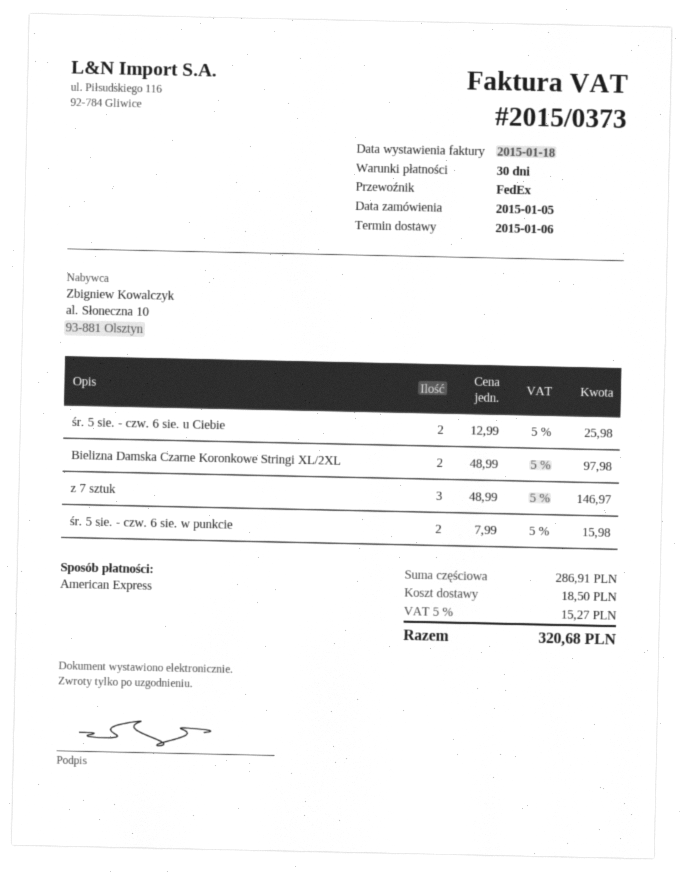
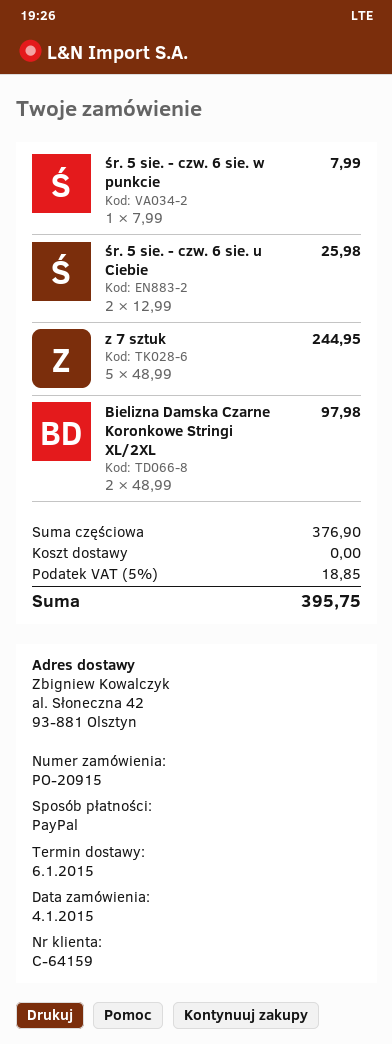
order date: 2015-01-05 -> 2015-01-04
payment method: American Express -> PayPal
z 7 sztuk: 3 x 48.99 = 146.97 -> 5 x 48.99 = 244.95
śr. 5 sie. - czw. 6 sie. w punkcie: 2 x 7.99 = 15.98 -> 1 x 7.99 = 7.99
subtotal: 286.91 -> 376.90
shipping: 18.50 -> 0.00
tax: 5% = 15.27 -> 5% = 18.85
total: 320.68 -> 395.75

